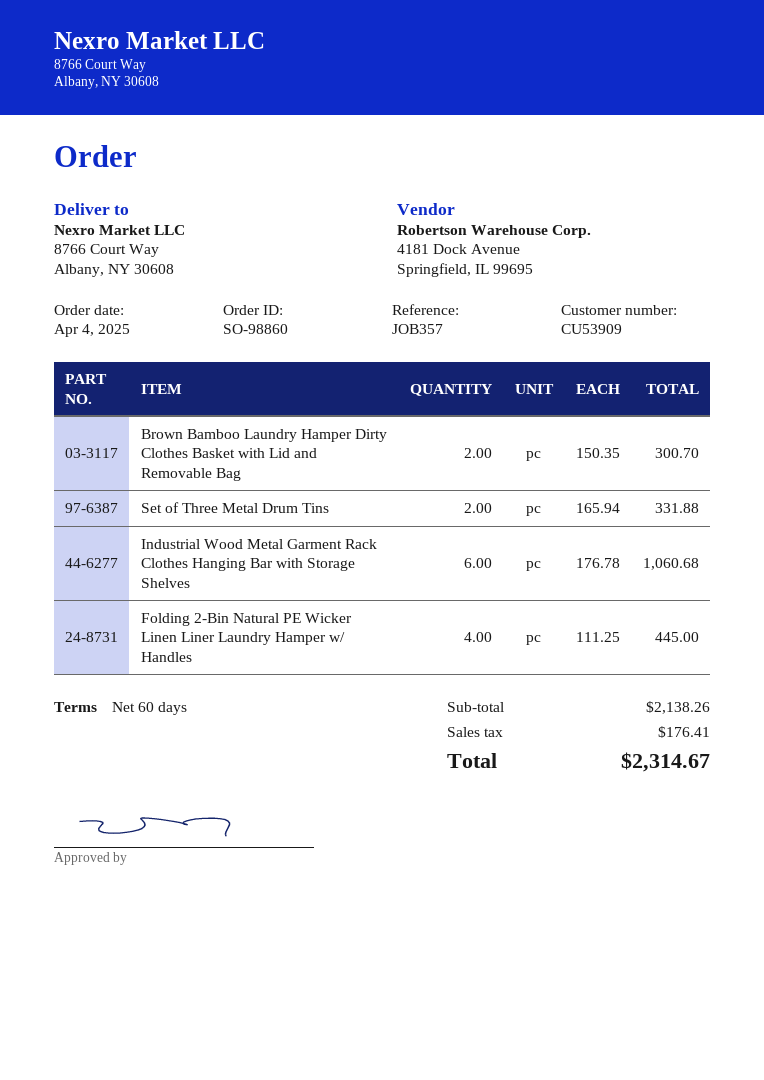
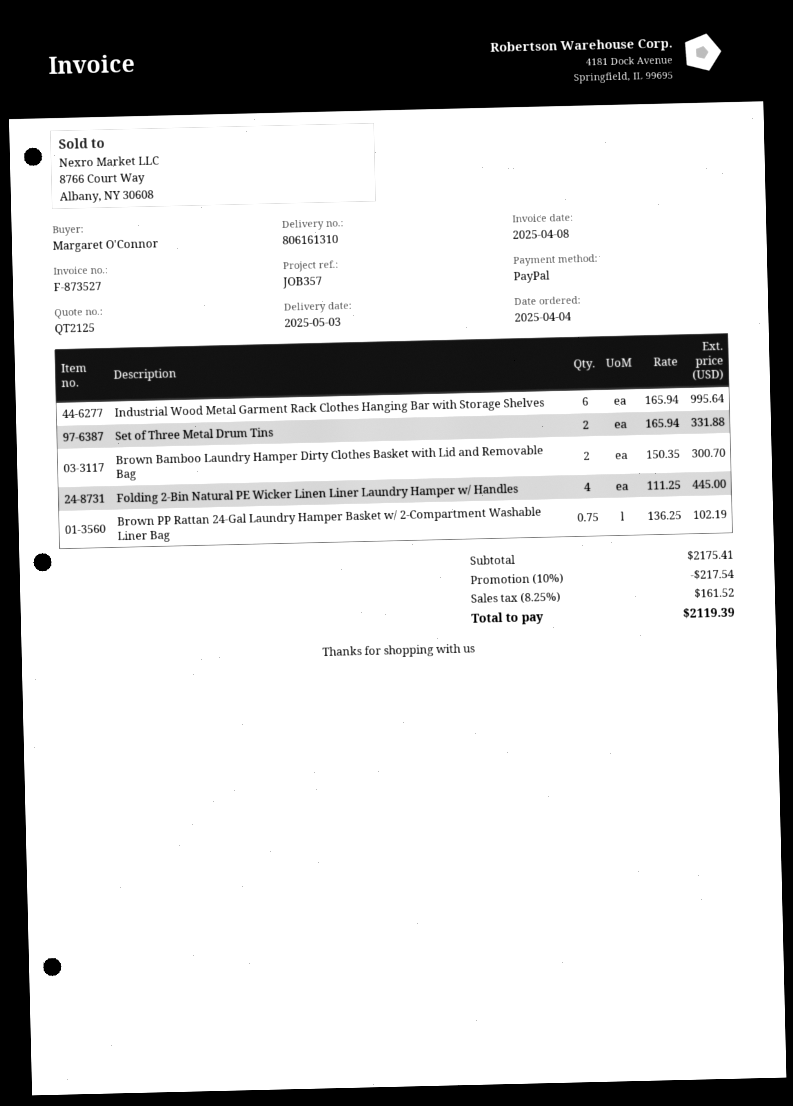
Industrial Wood Metal Garment Rack Clothes Hanging Bar with Storage Shelves: 6 x 176.78 = 1060.68 -> 6 x 165.94 = 995.64
Brown PP Rattan 24-Gal Laundry Hamper Basket w/ 2-Compartment Washable Liner Bag: none -> 0.75 x 136.25 = 102.19
subtotal: 2138.26 -> 2175.41
discount: none -> 10% = 217.54
tax: 176.41 -> 161.52
total: 2314.67 -> 2119.39

